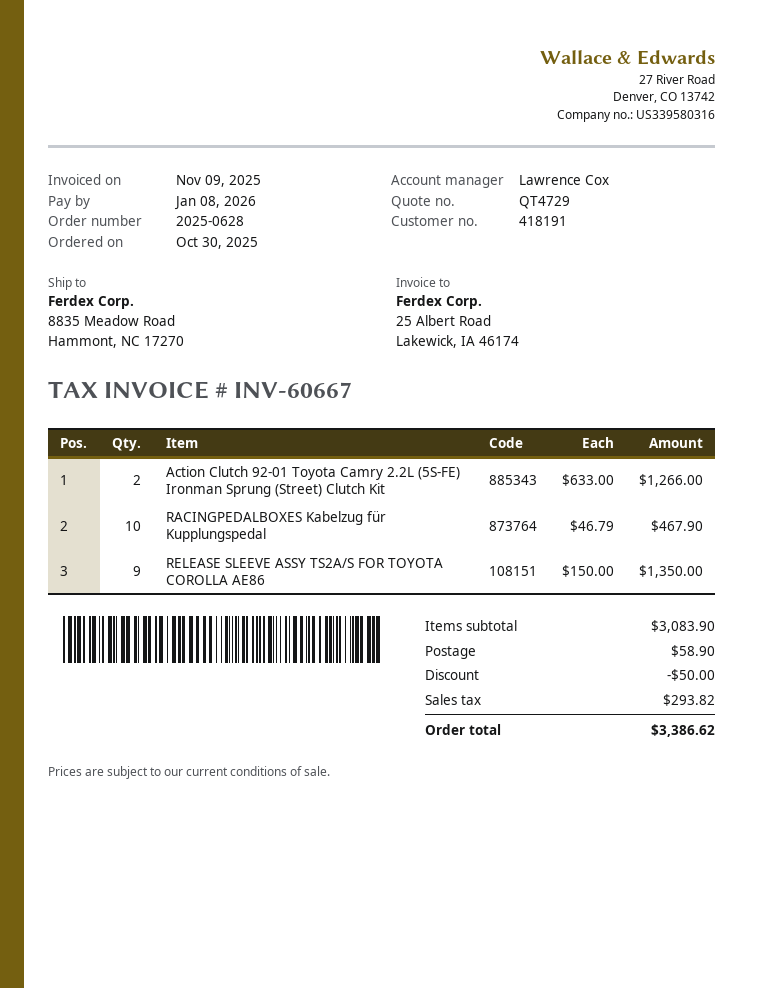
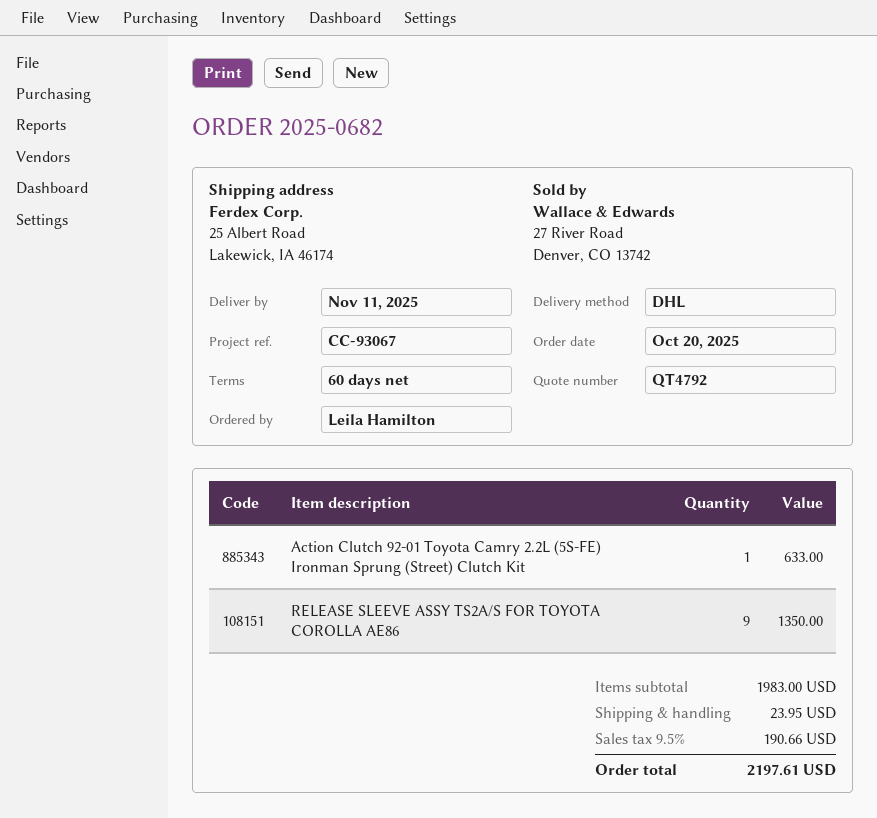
quote number: QT4729 -> QT4792
order number: 2025-0628 -> 2025-0682
order date: 2025-10-30 -> 2025-10-20
ship to: 8835 Meadow Road, Hammont, NC 17270 -> 25 Albert Road, Lakewick, IA 46174
Action Clutch 92-01 Toyota Camry 2.2L (5S-FE) Ironman Sprung (Street) Clutch Kit: 2 for 1266.00 -> 1 for 633.00
RACINGPEDALBOXES Kabelzug für Kupplungspedal: 10 for 467.90 -> none
subtotal: 3083.90 -> 1983.00
discount: 50.00 -> none
shipping: 58.90 -> 23.95
tax: 293.82 -> 190.66
total: 3386.62 -> 2197.61

